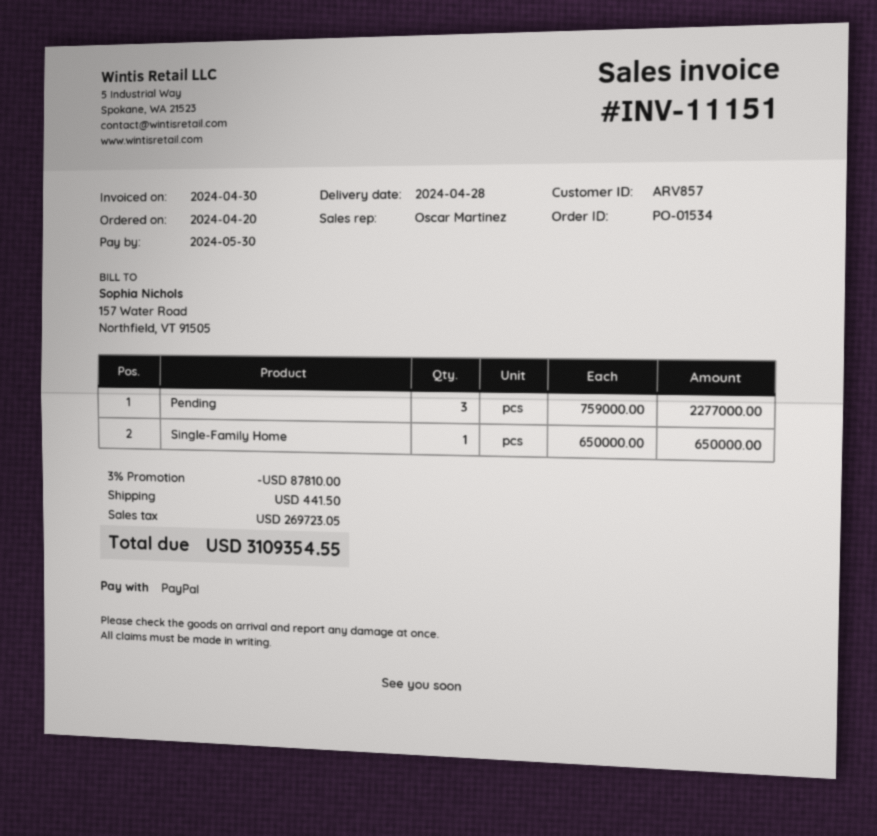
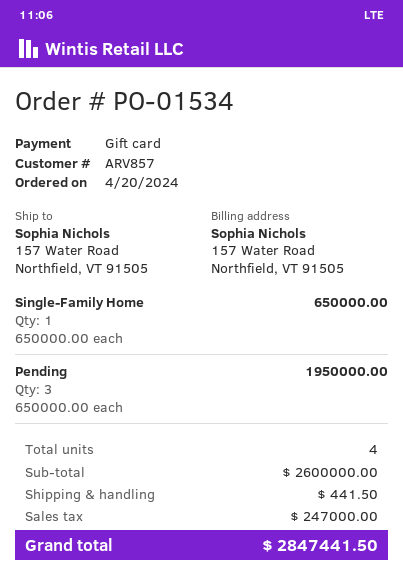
payment method: PayPal -> gift card
Pending: 3 x 759000.00 = 2277000.00 -> 3 x 650000.00 = 1950000.00
discount: 3% = 87810.00 -> none
tax: 269723.05 -> 247000.00
total: 3109354.55 -> 2847441.50

